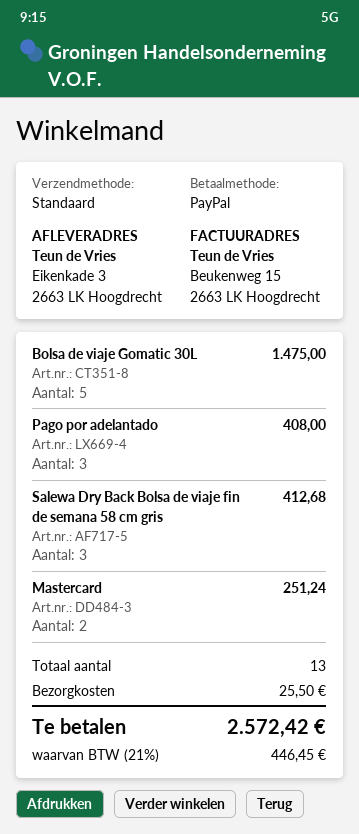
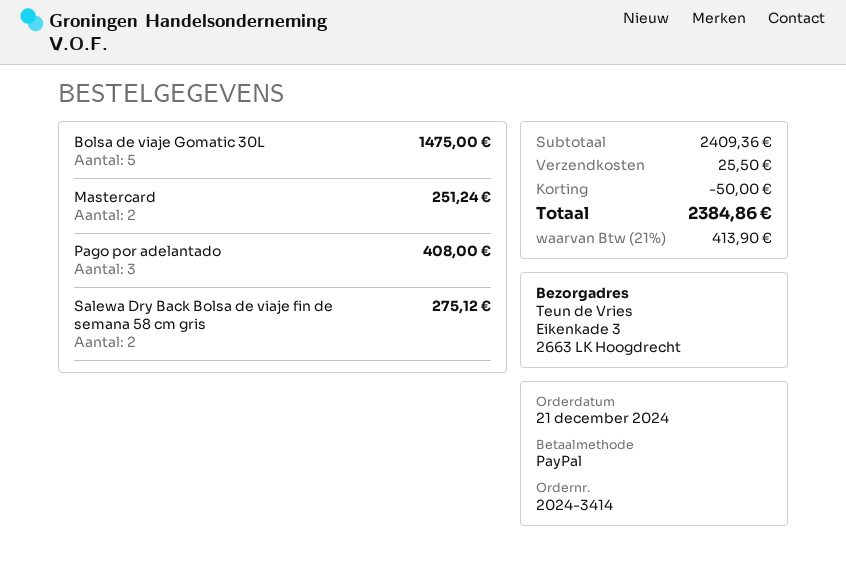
Salewa Dry Back Bolsa de viaje fin de semana 58 cm gris: 3 for 412.68 -> 2 for 275.12
discount: none -> 50.00
tax: 21% = 446.45 -> 21% = 413.90
total: 2572.42 -> 2384.86

